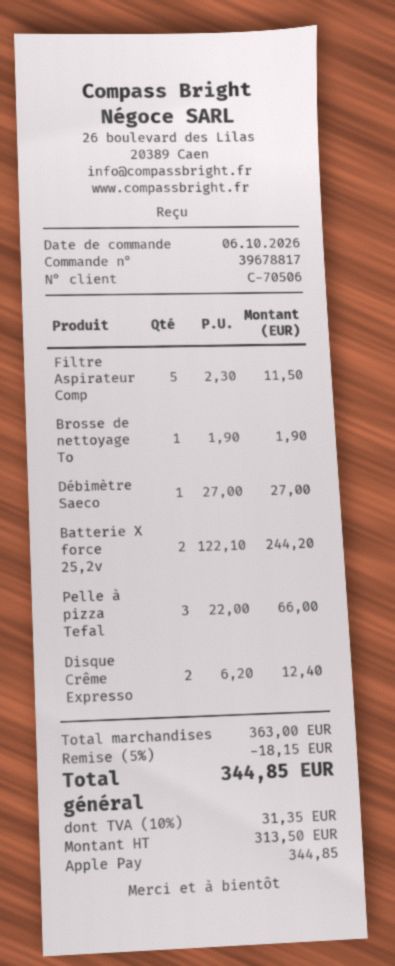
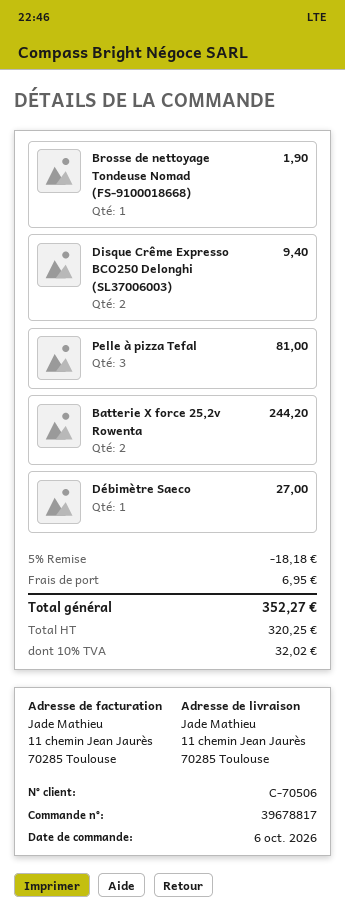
Filtre Aspirateur Comp: 5 for 11.50 -> none
Pelle à pizza Tefal: 3 for 66.00 -> 3 for 81.00
Disque Crême Expresso: 2 for 12.40 -> 2 for 9.40
discount: 5% = 18.15 -> 5% = 18.18
shipping: none -> 6.95
net: 313.50 -> 320.25
tax: 10% = 31.35 -> 10% = 32.02
total: 344.85 -> 352.27

